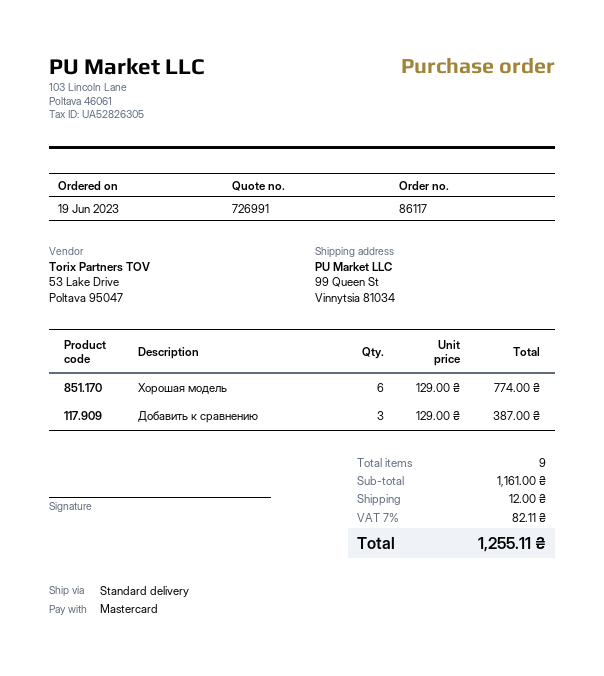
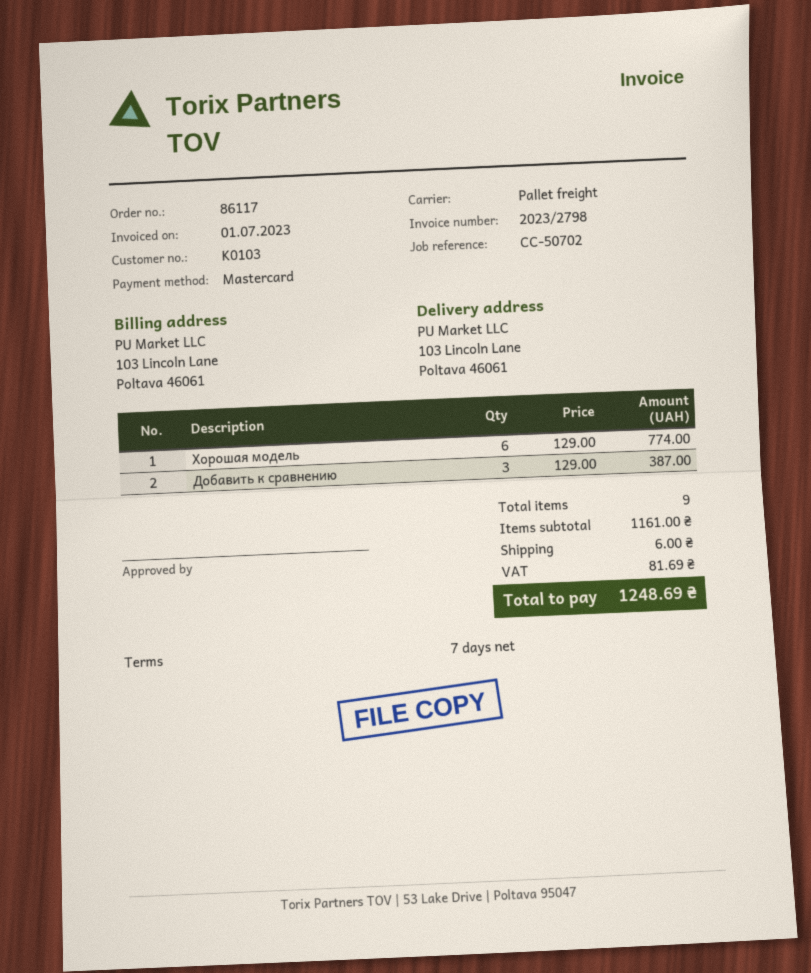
shipping method: standard -> pallet freight
ship to: 99 Queen St, Vinnytsia 81034 -> 103 Lincoln Lane, Poltava 46061
shipping: 12.00 -> 6.00
tax: 82.11 -> 81.69
total: 1255.11 -> 1248.69

